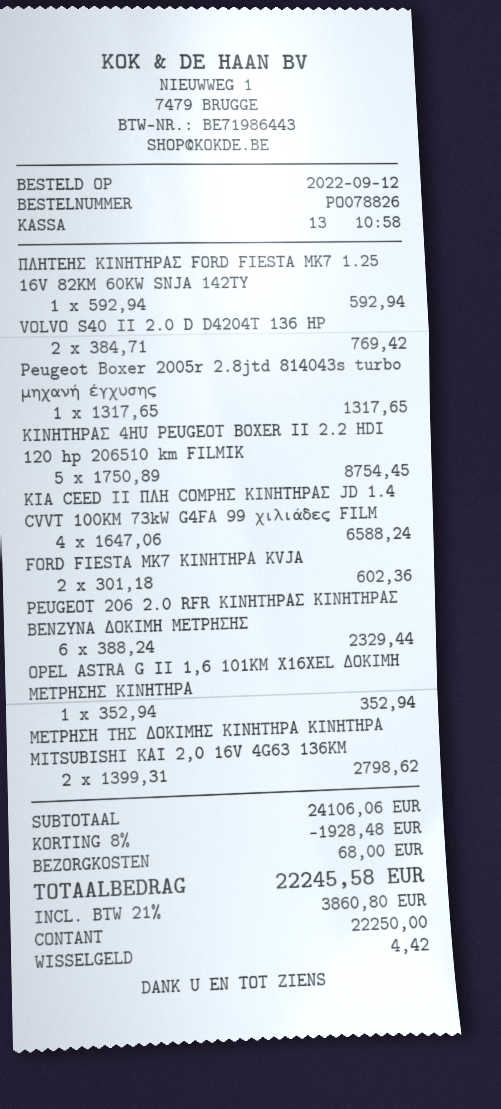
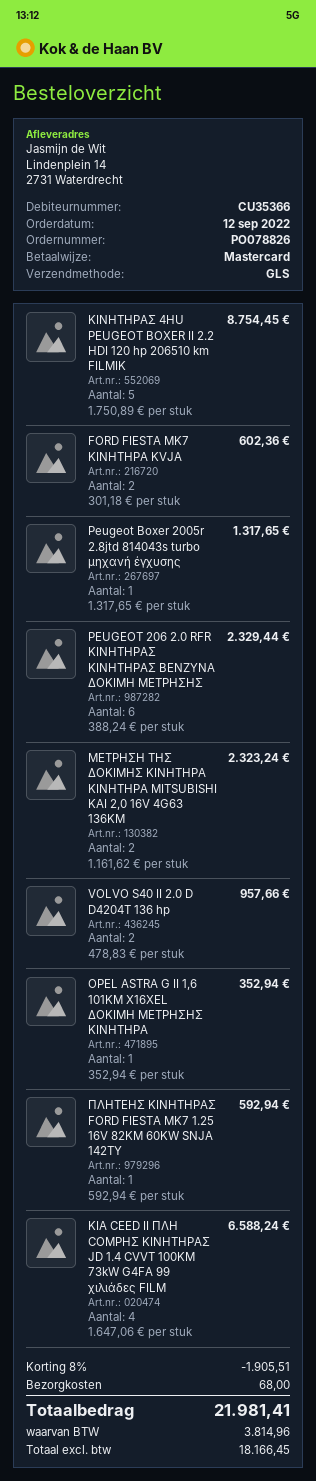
payment method: cash -> Mastercard
VOLVO S40 II 2.0 D D4204T 136 HP: 2 x 384.71 = 769.42 -> 2 x 478.83 = 957.66
ΜΕΤΡΗΣΗ ΤΗΣ ΔΟΚΙΜΗΣ ΚΙΝΗΤΗΡΑ ΚΙΝΗΤΗΡΑ MITSUBISHI ΚΑΙ 2,0 16V 4G63 136KM: 2 x 1399.31 = 2798.62 -> 2 x 1161.62 = 2323.24
discount: 8% = 1928.48 -> 8% = 1905.51
tax: 3860.80 -> 3814.96
total: 22245.58 -> 21981.41

